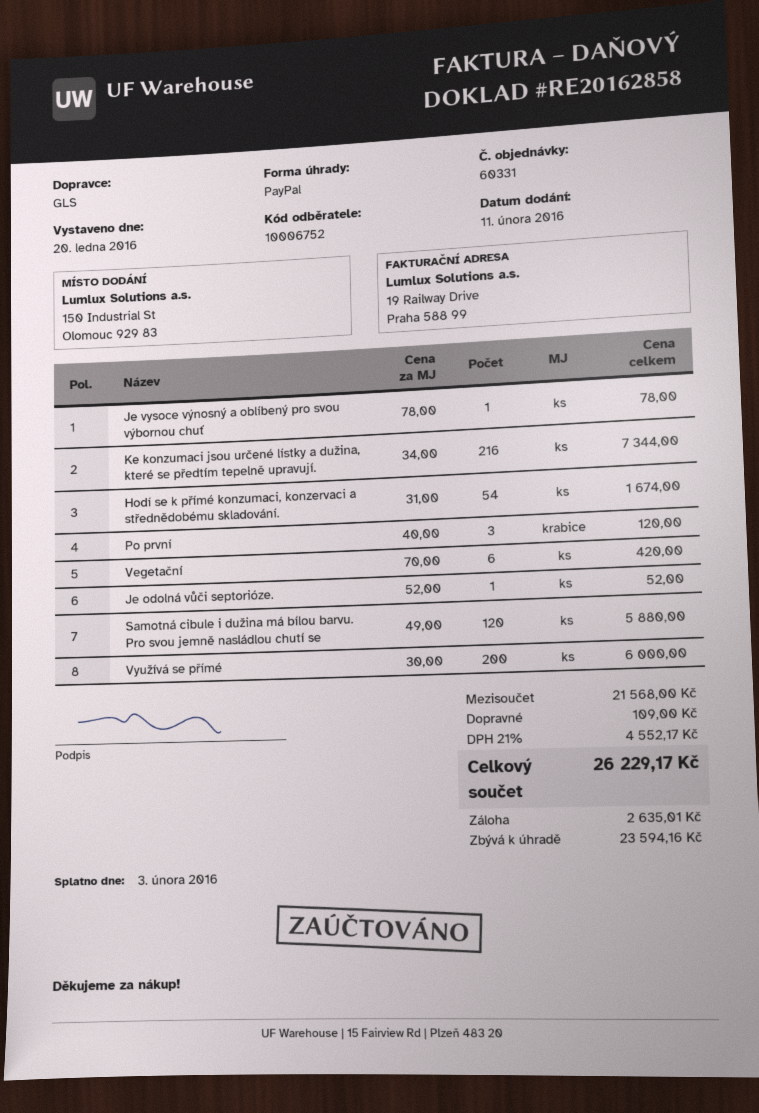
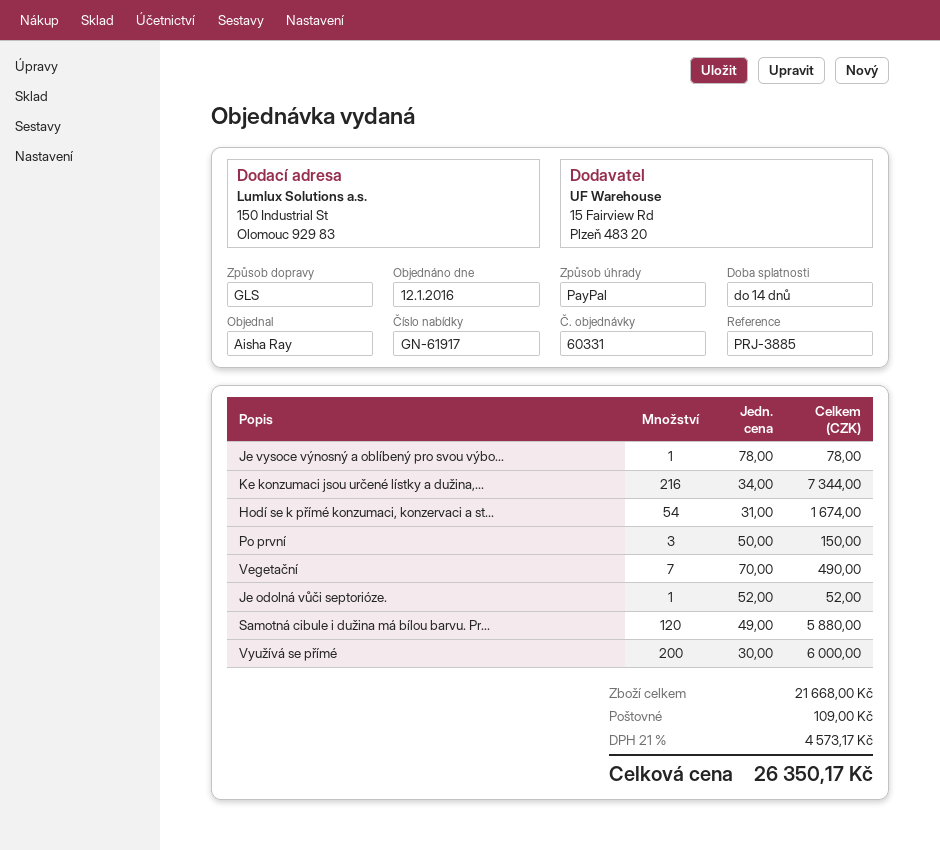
Po první: 3 x 40.00 = 120.00 -> 3 x 50.00 = 150.00
Vegetační: 6 x 70.00 = 420.00 -> 7 x 70.00 = 490.00
subtotal: 21568.00 -> 21668.00
tax: 21% = 4552.17 -> 21% = 4573.17
total: 26229.17 -> 26350.17

